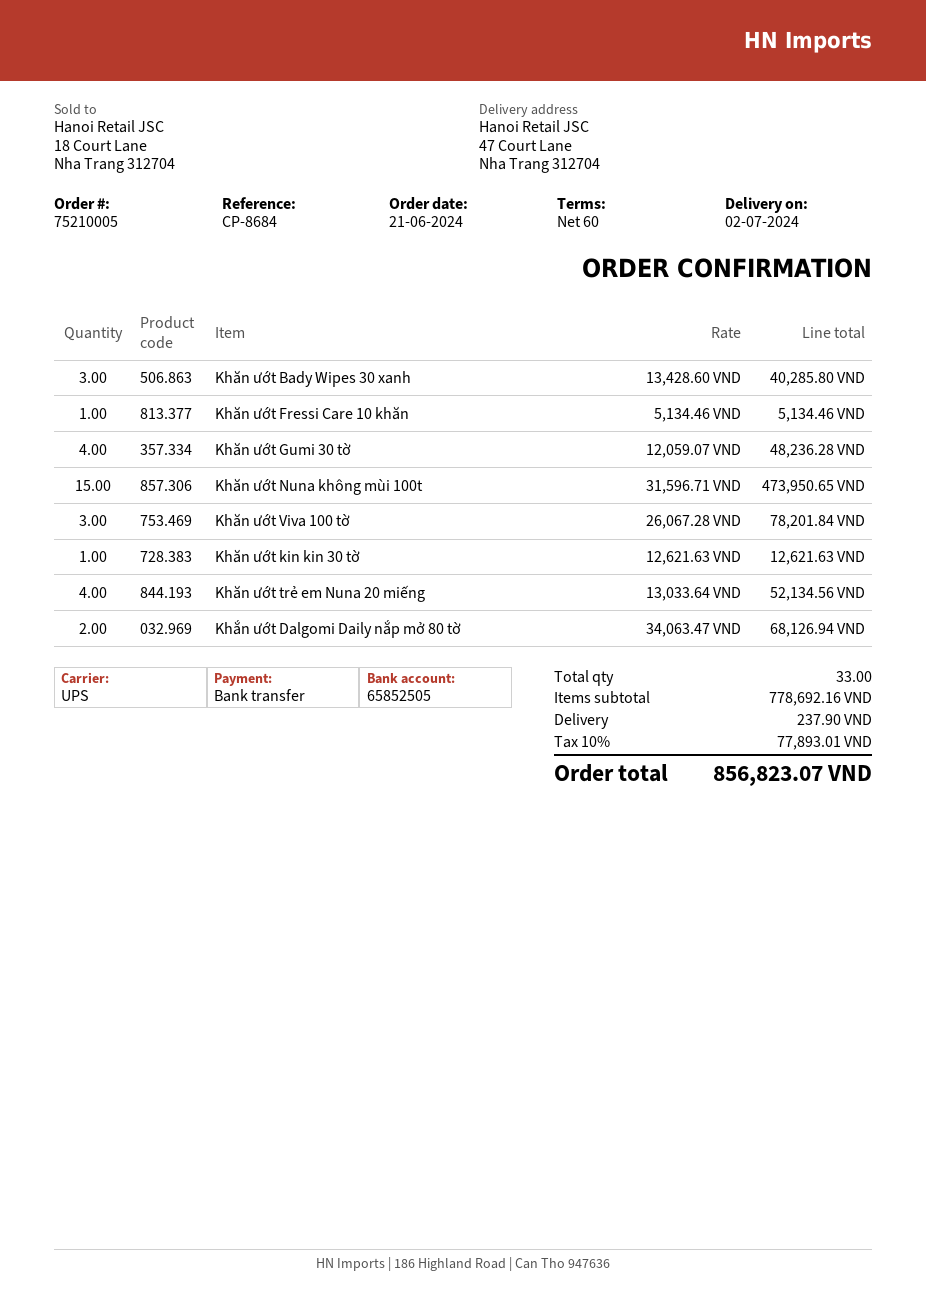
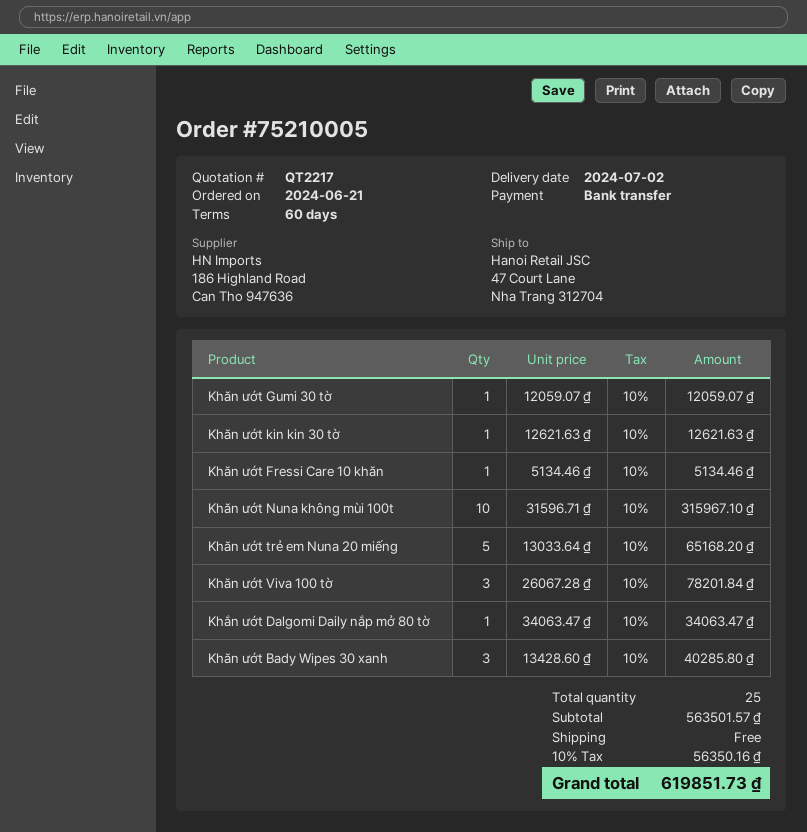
Khăn ướt Gumi 30 tờ: 4 x 12059.07 = 48236.28 -> 1 x 12059.07 = 12059.07
Khăn ướt Nuna không mùi 100t: 15 x 31596.71 = 473950.65 -> 10 x 31596.71 = 315967.10
Khăn ướt trẻ em Nuna 20 miếng: 4 x 13033.64 = 52134.56 -> 5 x 13033.64 = 65168.20
Khắn ướt Dalgomi Daily nắp mở 80 tờ: 2 x 34063.47 = 68126.94 -> 1 x 34063.47 = 34063.47
total quantity: 33 -> 25
subtotal: 778692.16 -> 563501.57
shipping: 237.90 -> 0.00
tax: 10% = 77893.01 -> 10% = 56350.16
total: 856823.07 -> 619851.73

